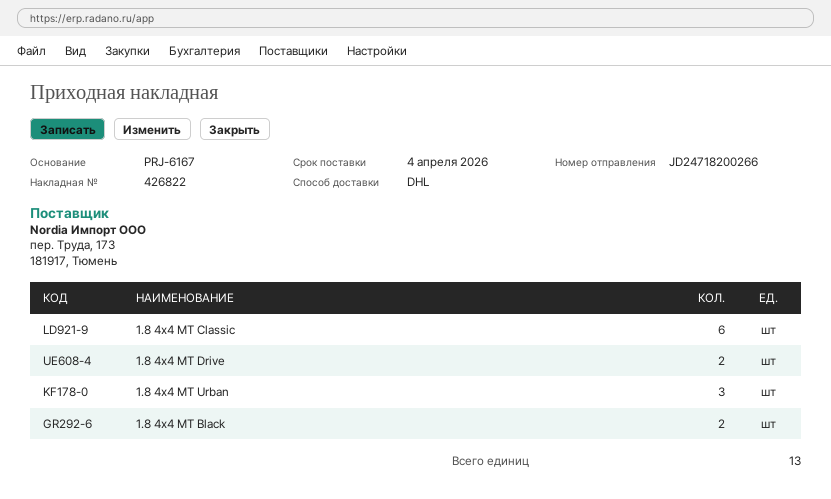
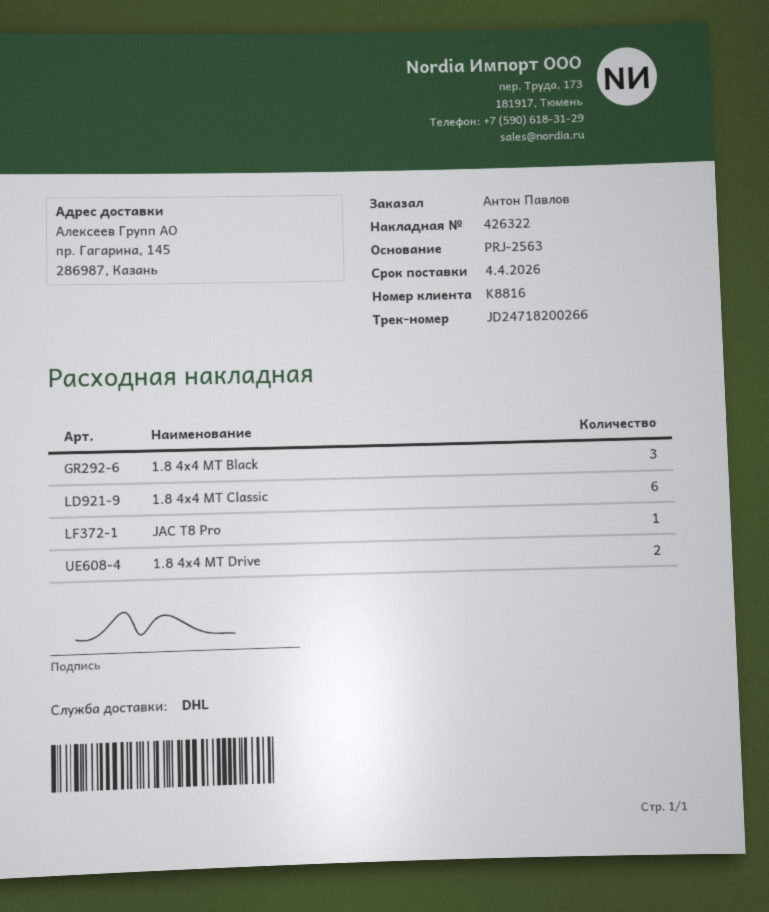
delivery note number: 426822 -> 426322
reference: PRJ-6167 -> PRJ-2563
1.8 4x4 MT Urban: 3 -> none
1.8 4x4 MT Black: 2 -> 3
JAC T8 Pro: none -> 1

